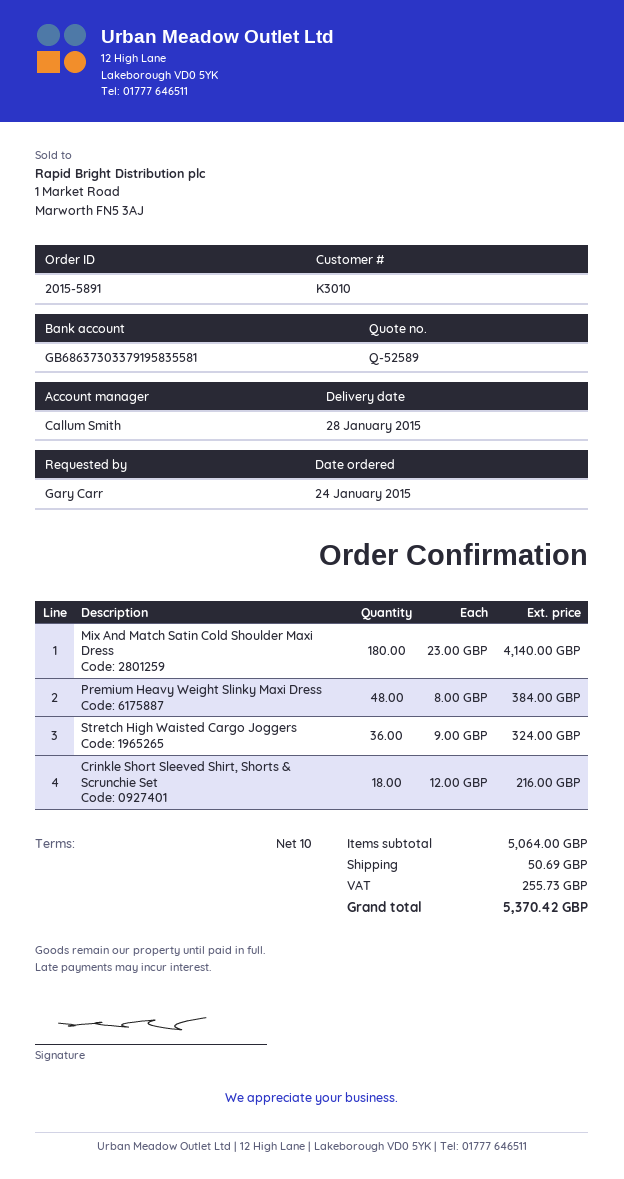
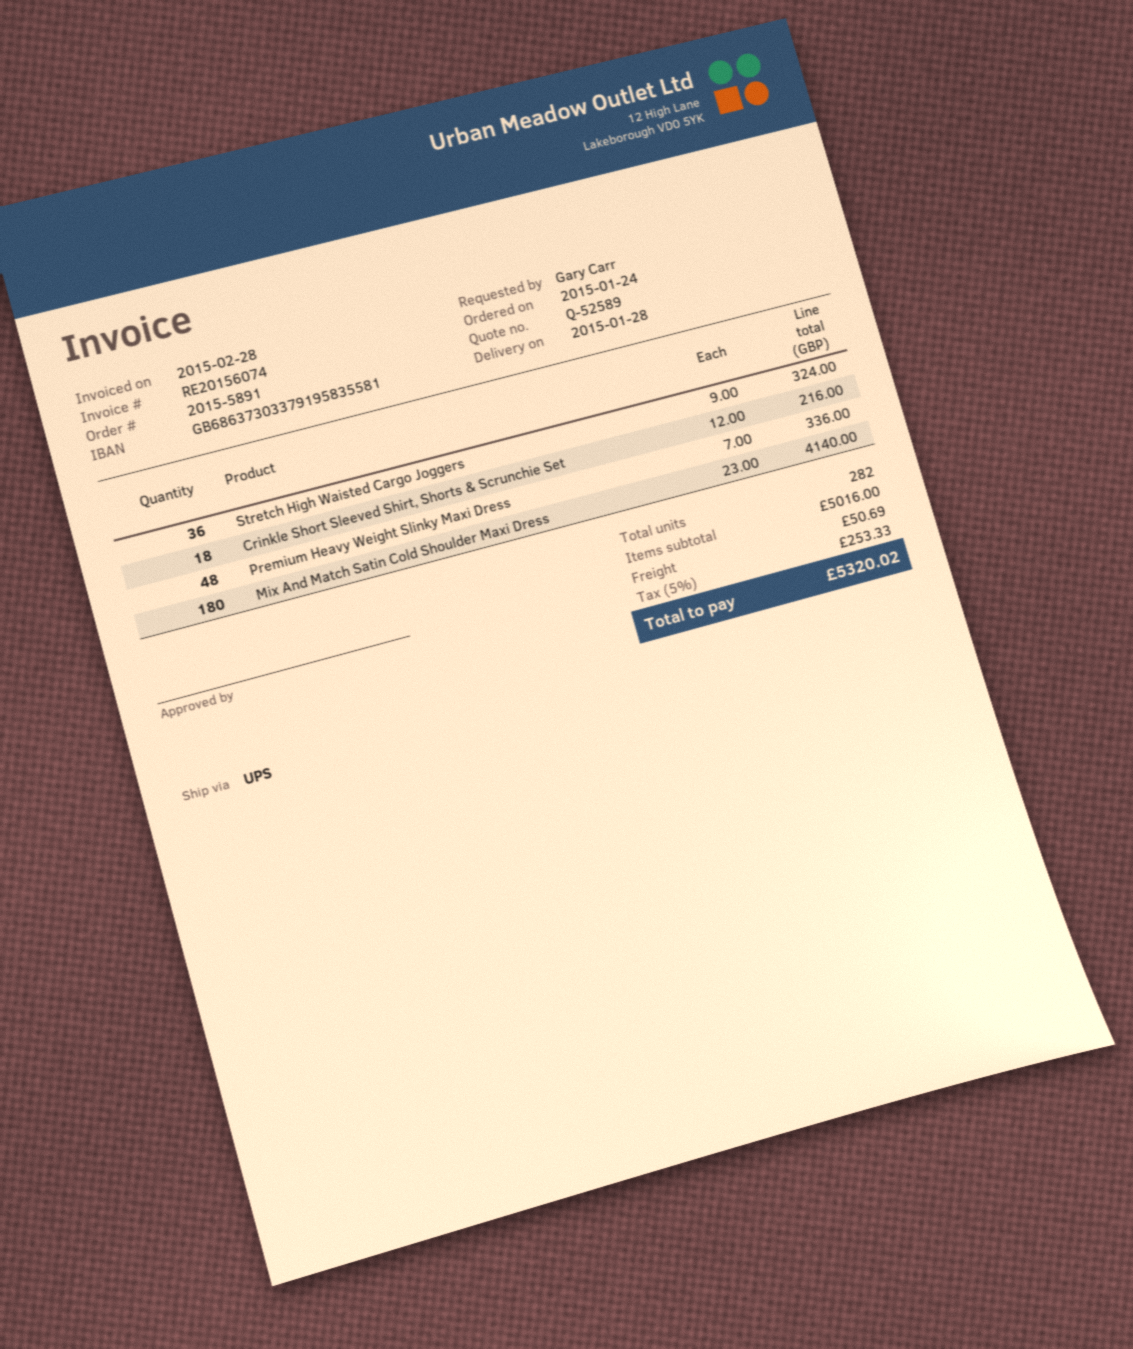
Premium Heavy Weight Slinky Maxi Dress: 48 x 8.00 = 384.00 -> 48 x 7.00 = 336.00
subtotal: 5064.00 -> 5016.00
tax: 255.73 -> 253.33
total: 5370.42 -> 5320.02

